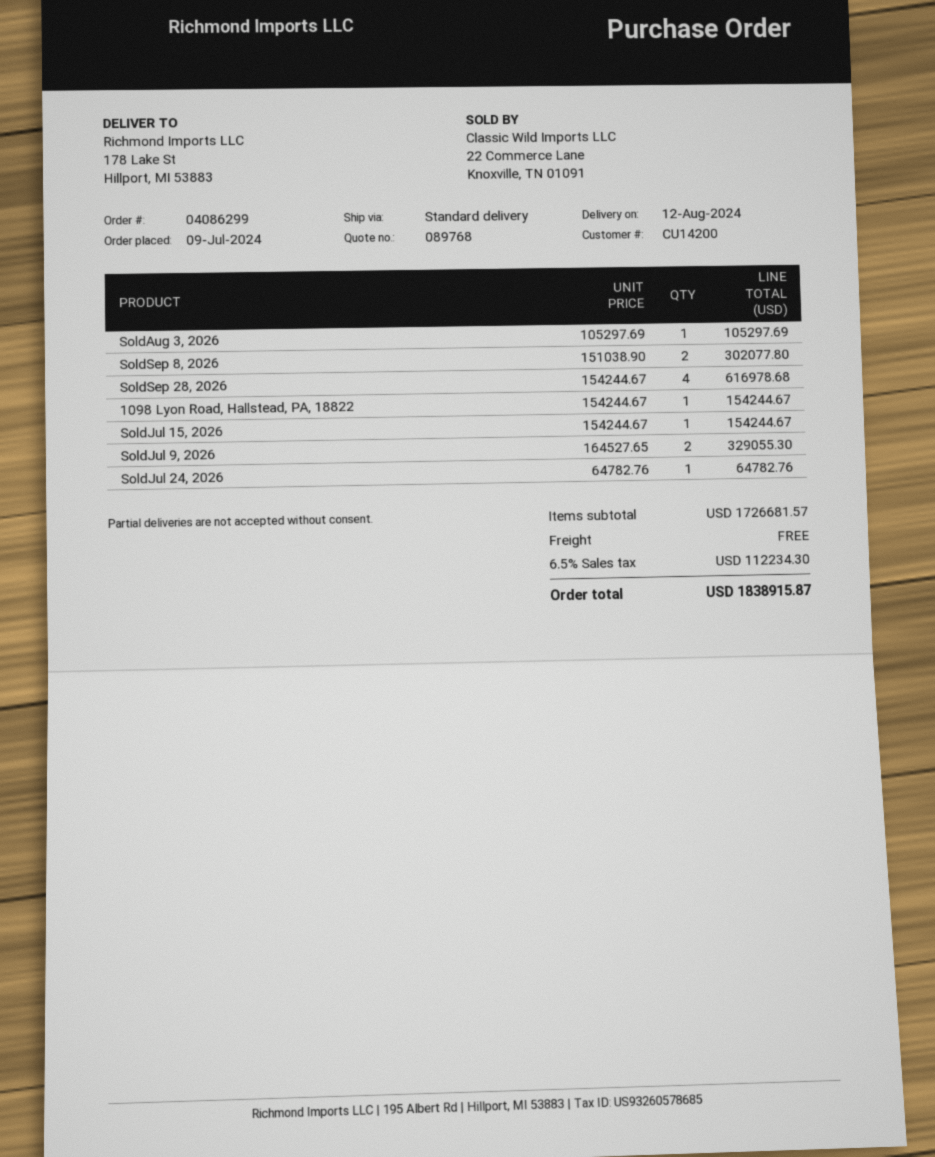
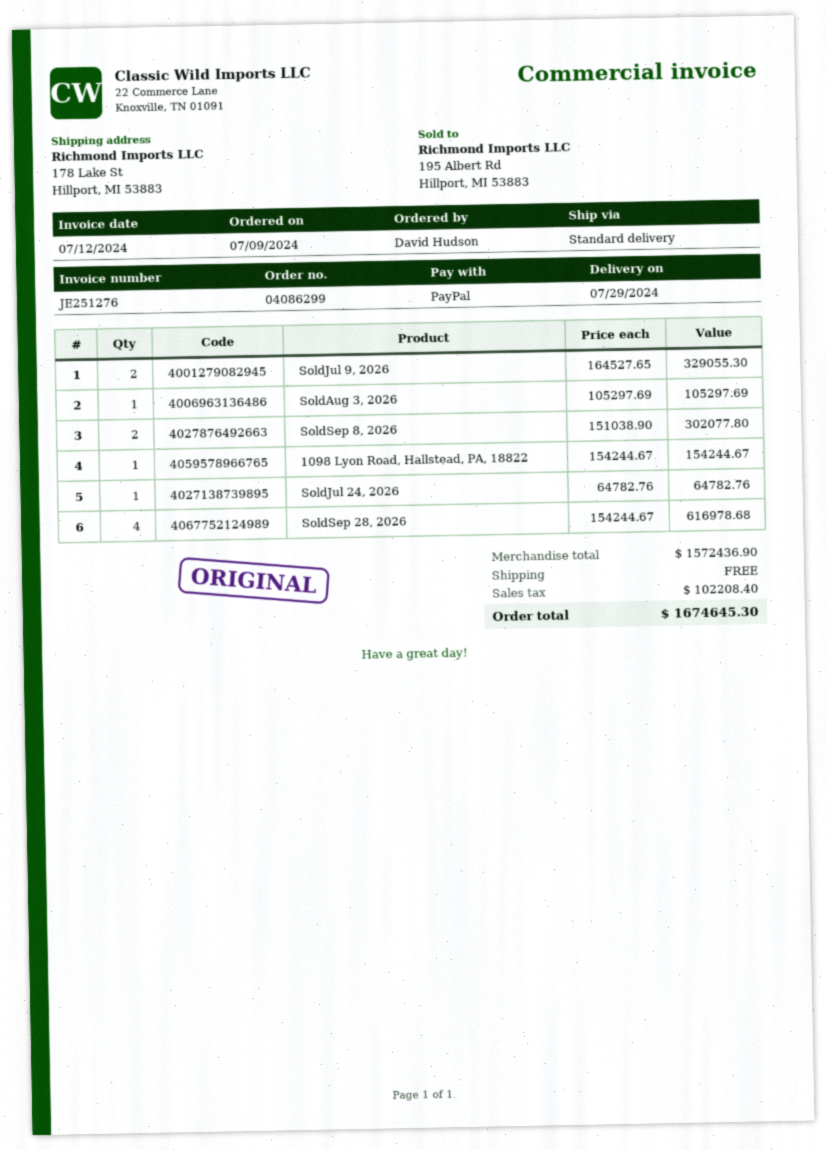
delivery date: 2024-08-12 -> 2024-07-29
SoldJul 15, 2026: 1 x 154244.67 = 154244.67 -> none
subtotal: 1726681.57 -> 1572436.90
tax: 112234.30 -> 102208.40
total: 1838915.87 -> 1674645.30

